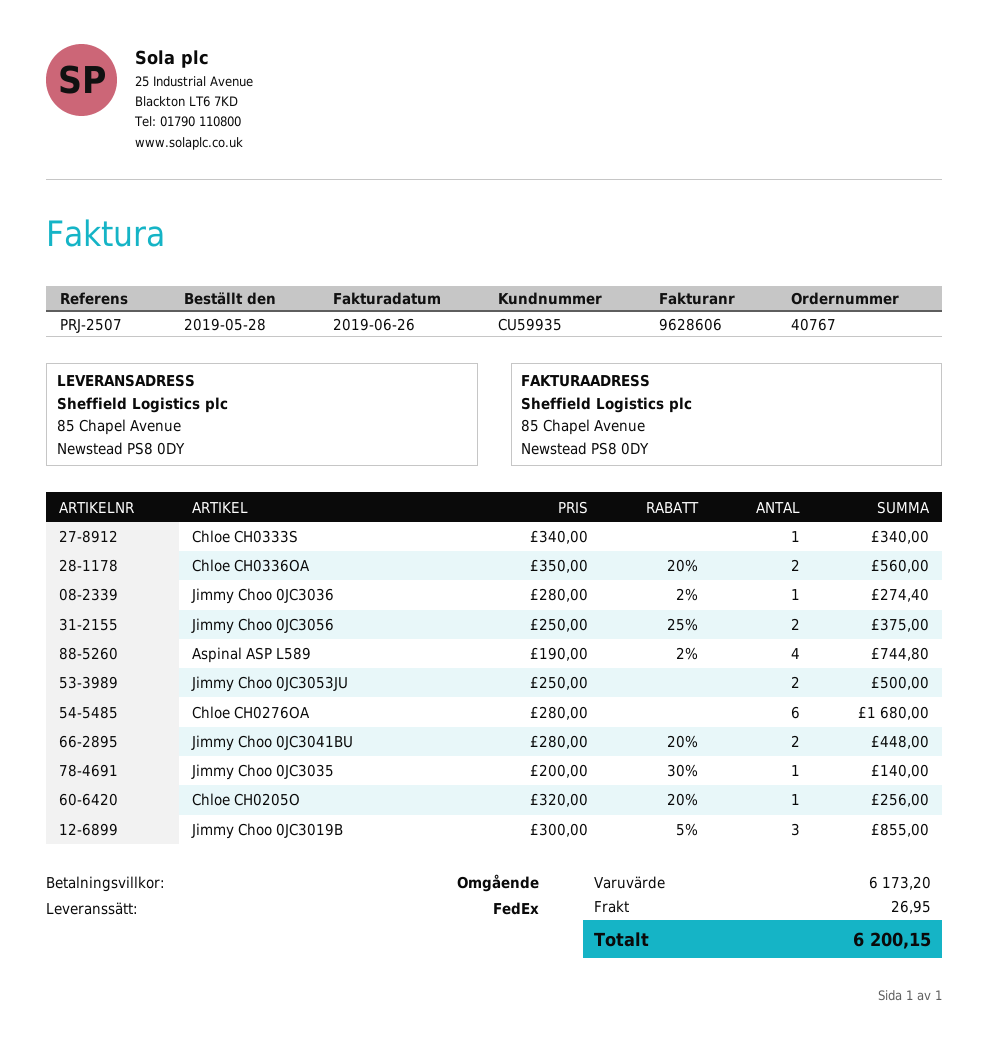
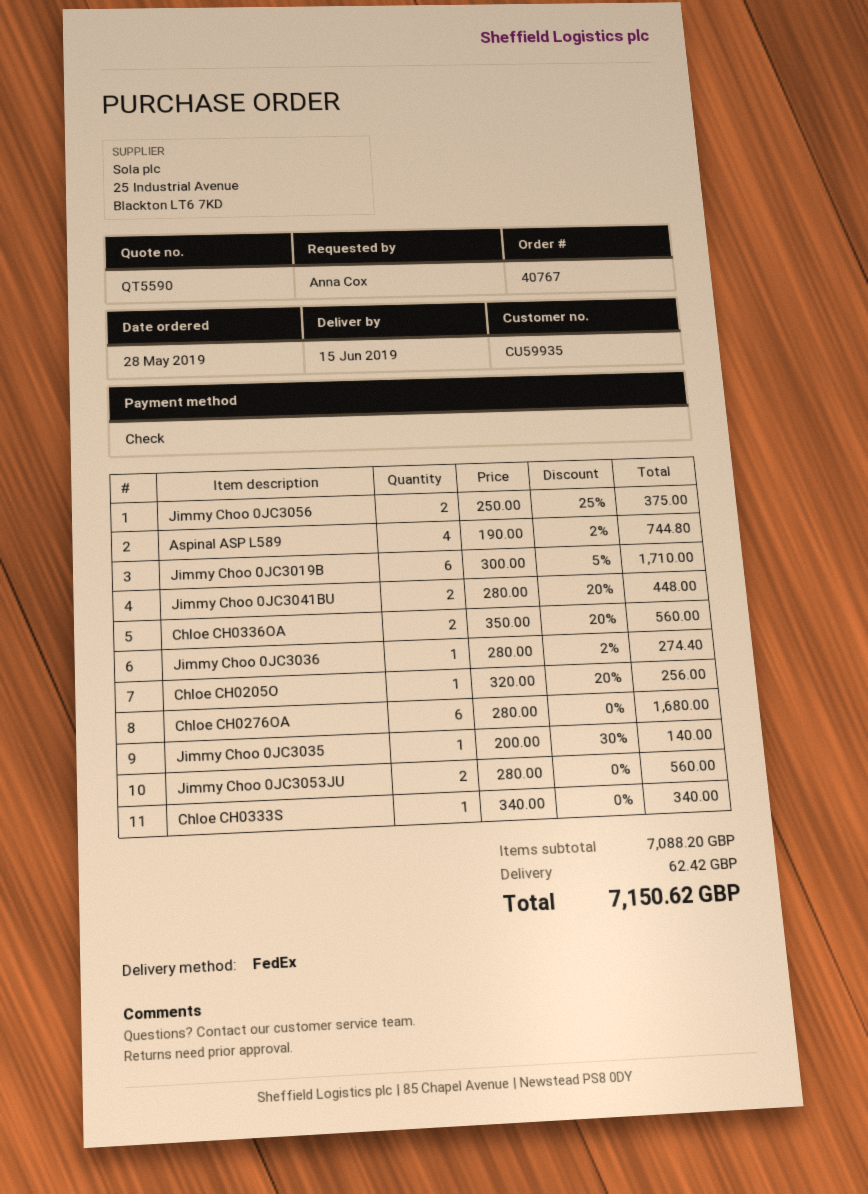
Jimmy Choo 0JC3053JU: 2 x 250.00 = 500.00 -> 2 x 280.00 = 560.00
Jimmy Choo 0JC3019B: 3 x 300.00 - 5% = 855.00 -> 6 x 300.00 - 5% = 1710.00
subtotal: 6173.20 -> 7088.20
shipping: 26.95 -> 62.42
total: 6200.15 -> 7150.62

